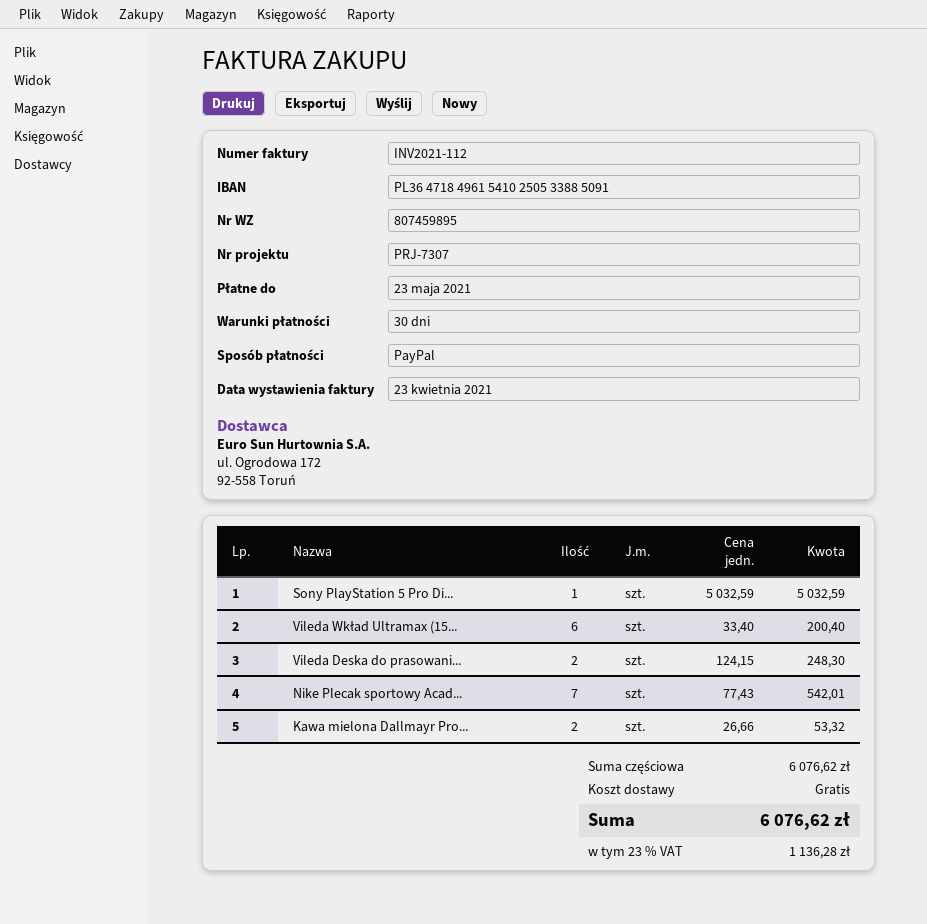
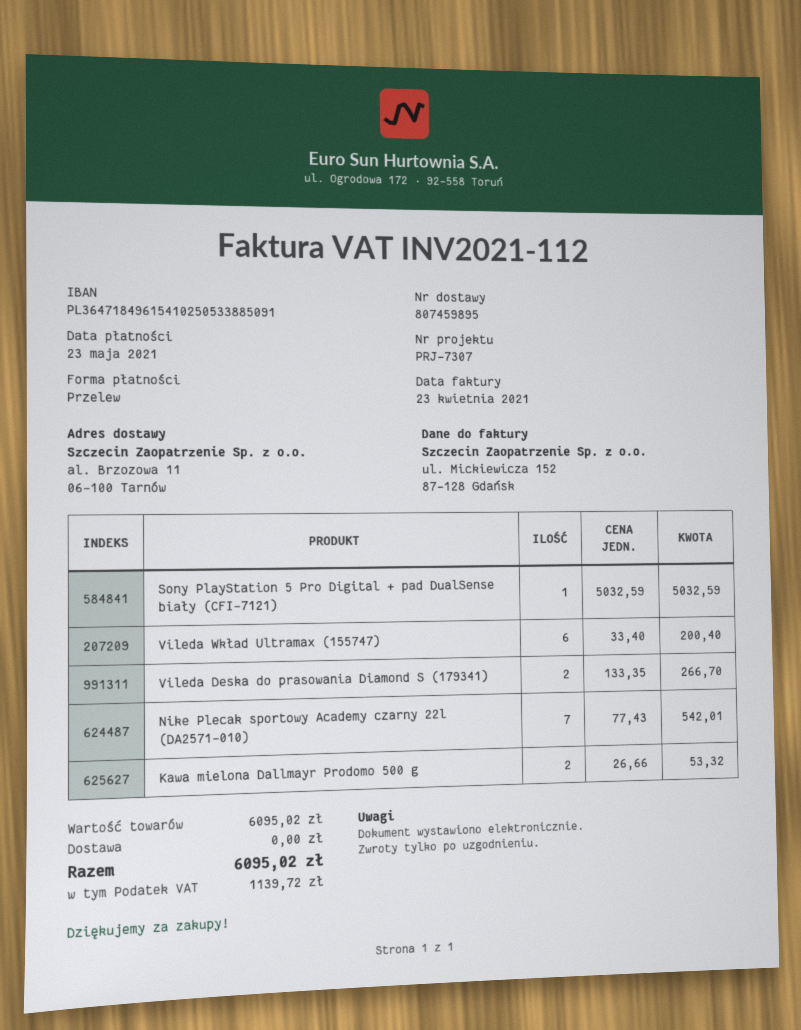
payment method: PayPal -> bank transfer
Vileda Deska do prasowani...: 2 x 124.15 = 248.30 -> 2 x 133.35 = 266.70
subtotal: 6076.62 -> 6095.02
tax: 1136.28 -> 1139.72
total: 6076.62 -> 6095.02

